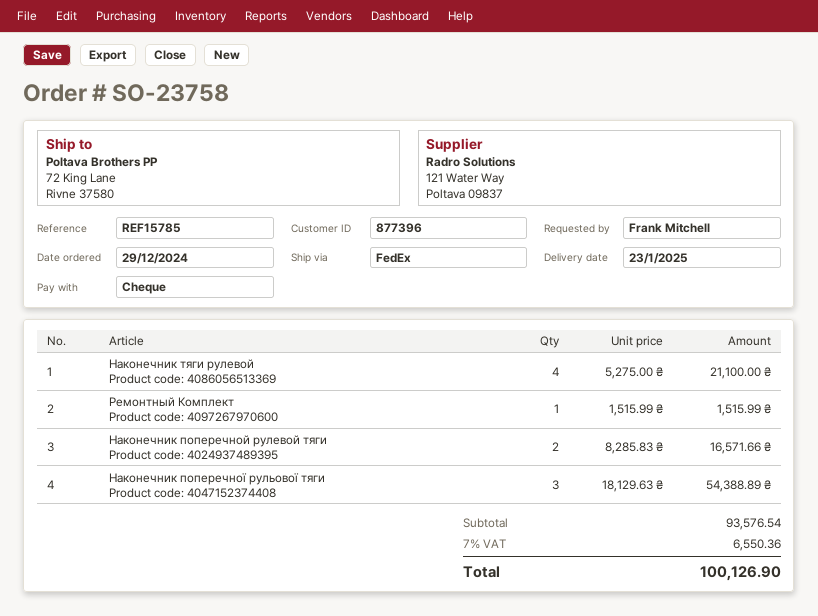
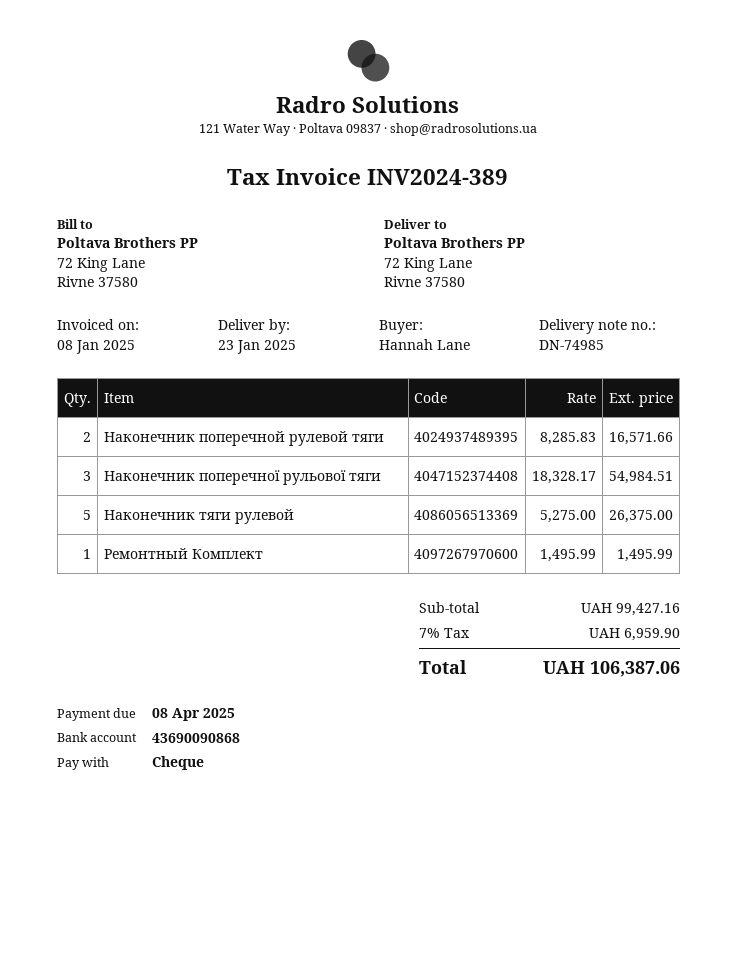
ordered by: Frank Mitchell -> Hannah Lane
Наконечник тяги рулевой: 4 x 5275.00 = 21100.00 -> 5 x 5275.00 = 26375.00
Ремонтный Комплект: 1 x 1515.99 = 1515.99 -> 1 x 1495.99 = 1495.99
Наконечник поперечної рульової тяги: 3 x 18129.63 = 54388.89 -> 3 x 18328.17 = 54984.51
subtotal: 93576.54 -> 99427.16
tax: 7% = 6550.36 -> 7% = 6959.90
total: 100126.90 -> 106387.06

